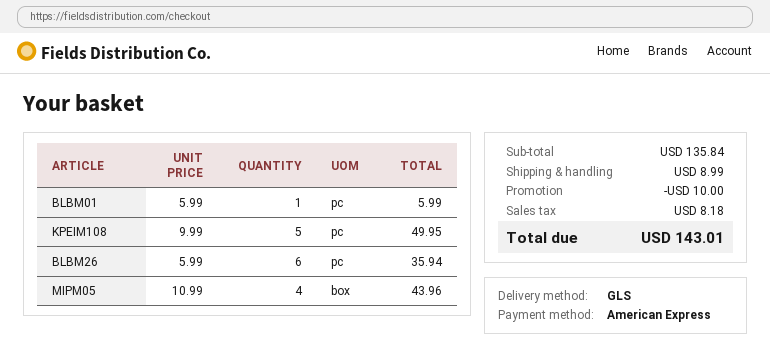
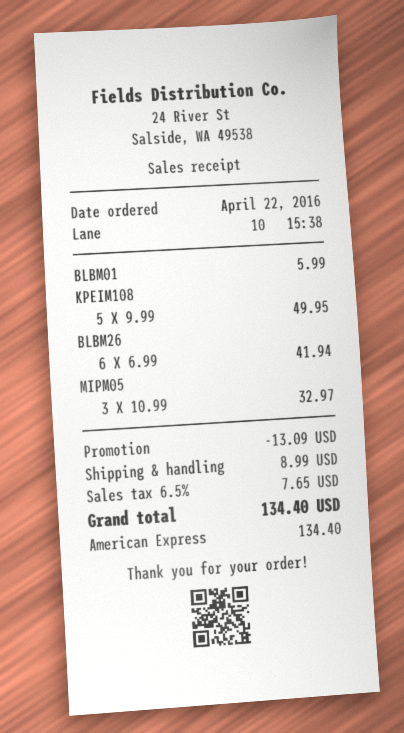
BLBM26: 6 x 5.99 = 35.94 -> 6 x 6.99 = 41.94
MIPM05: 4 x 10.99 = 43.96 -> 3 x 10.99 = 32.97
discount: 10.00 -> 13.09
tax: 8.18 -> 7.65
total: 143.01 -> 134.40

